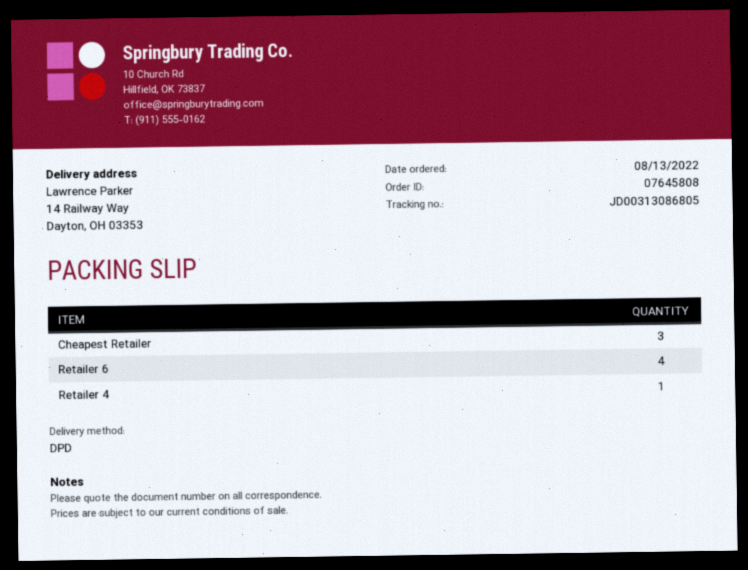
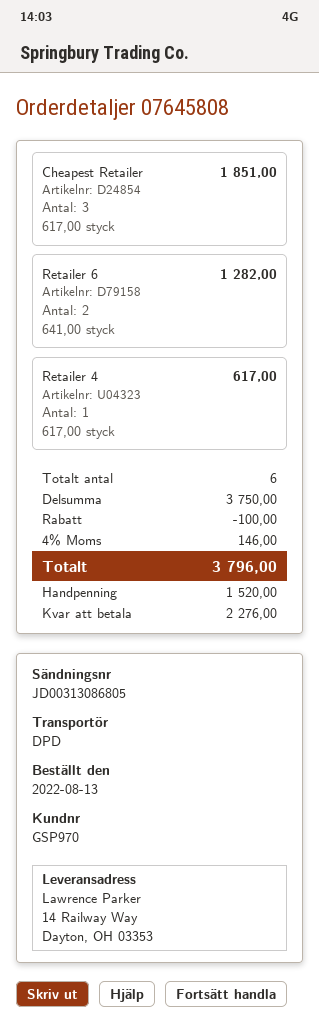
Retailer 6: 4 -> 2

